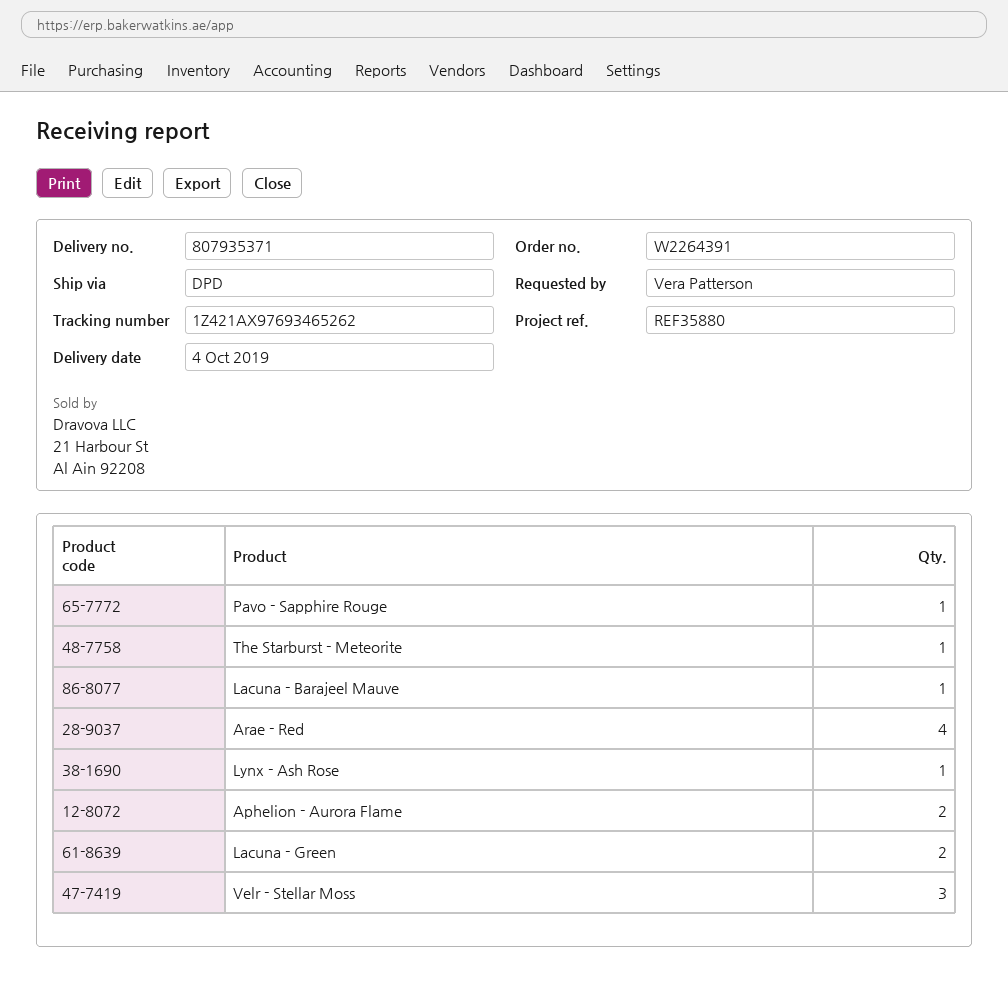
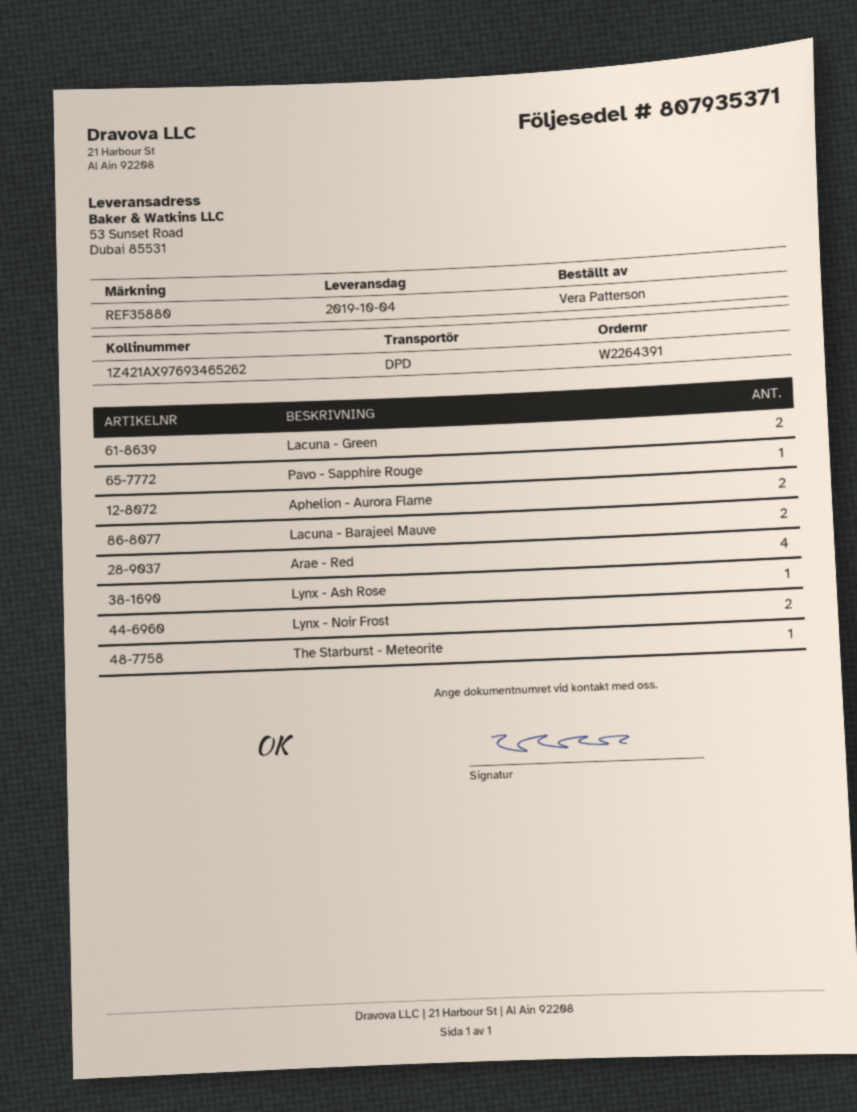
Lacuna - Barajeel Mauve: 1 -> 2
Velr - Stellar Moss: 3 -> none
Lynx - Noir Frost: none -> 2

